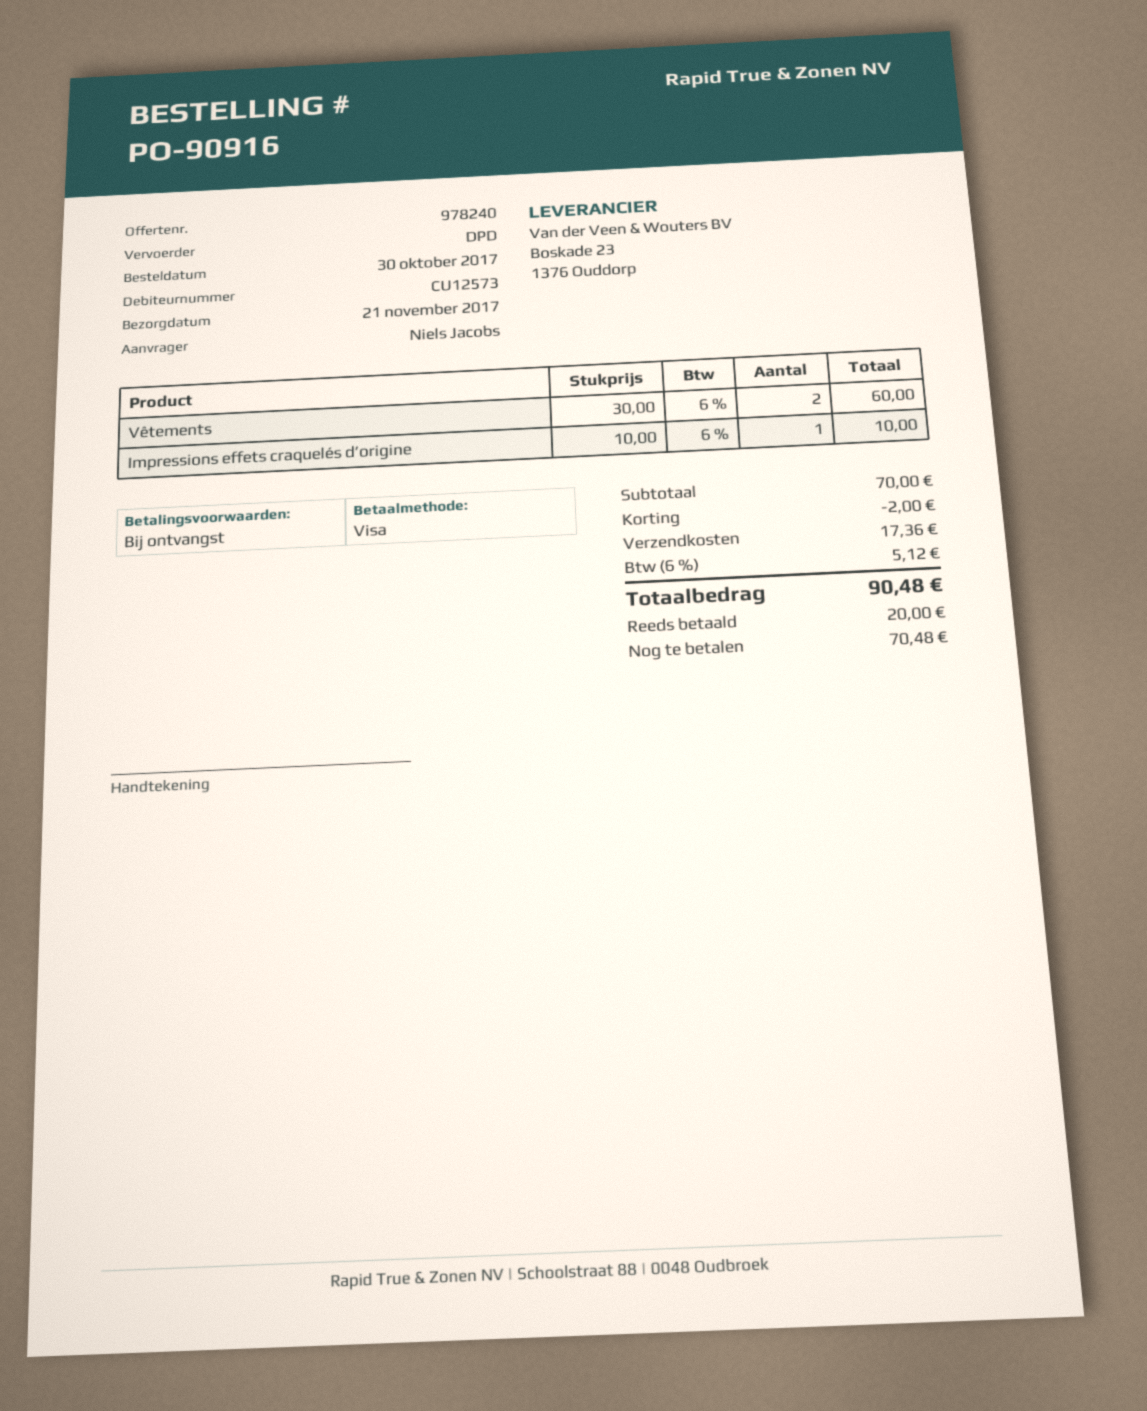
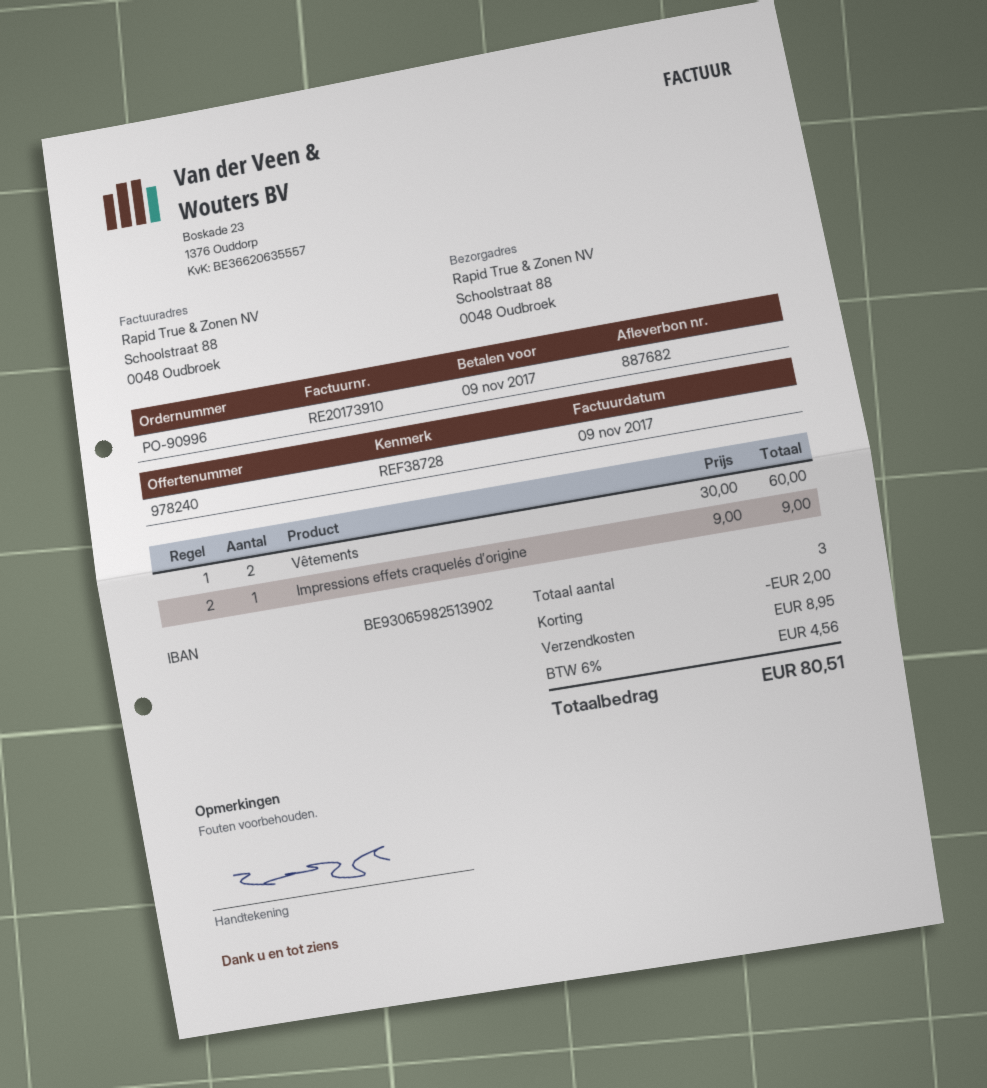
order number: PO-90916 -> PO-90996
Impressions effets craquelés d’origine: 1 x 10.00 = 10.00 -> 1 x 9.00 = 9.00
shipping: 17.36 -> 8.95
tax: 6% = 5.12 -> 6% = 4.56
total: 90.48 -> 80.51

